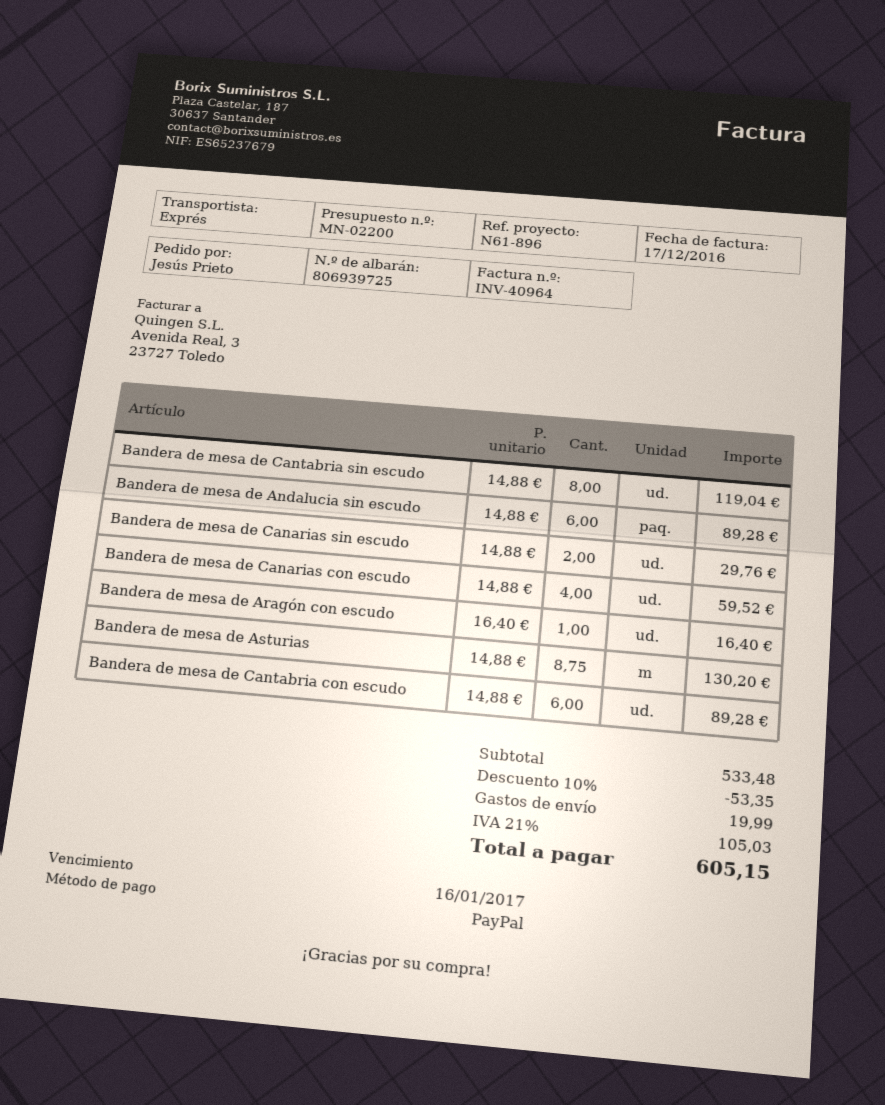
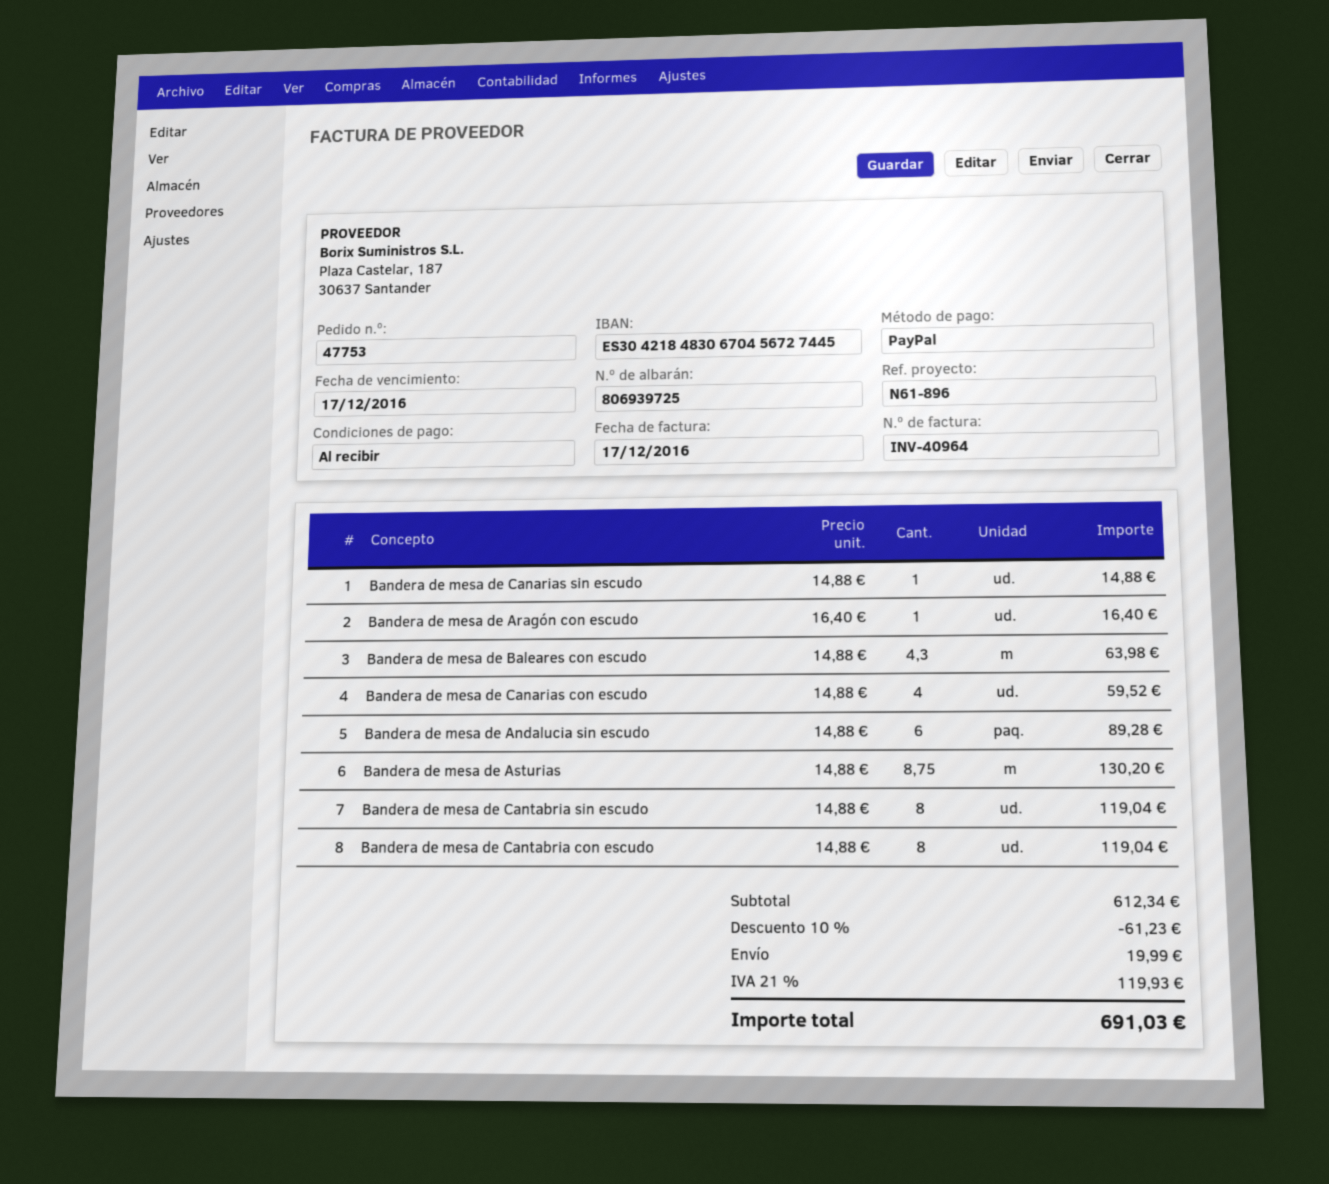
due date: 2017-01-16 -> 2016-12-17
Bandera de mesa de Canarias sin escudo: 2 x 14.88 = 29.76 -> 1 x 14.88 = 14.88
Bandera de mesa de Cantabria con escudo: 6 x 14.88 = 89.28 -> 8 x 14.88 = 119.04
Bandera de mesa de Baleares con escudo: none -> 4.3 x 14.88 = 63.98
subtotal: 533.48 -> 612.34
discount: 10% = 53.35 -> 10% = 61.23
tax: 21% = 105.03 -> 21% = 119.93
total: 605.15 -> 691.03

